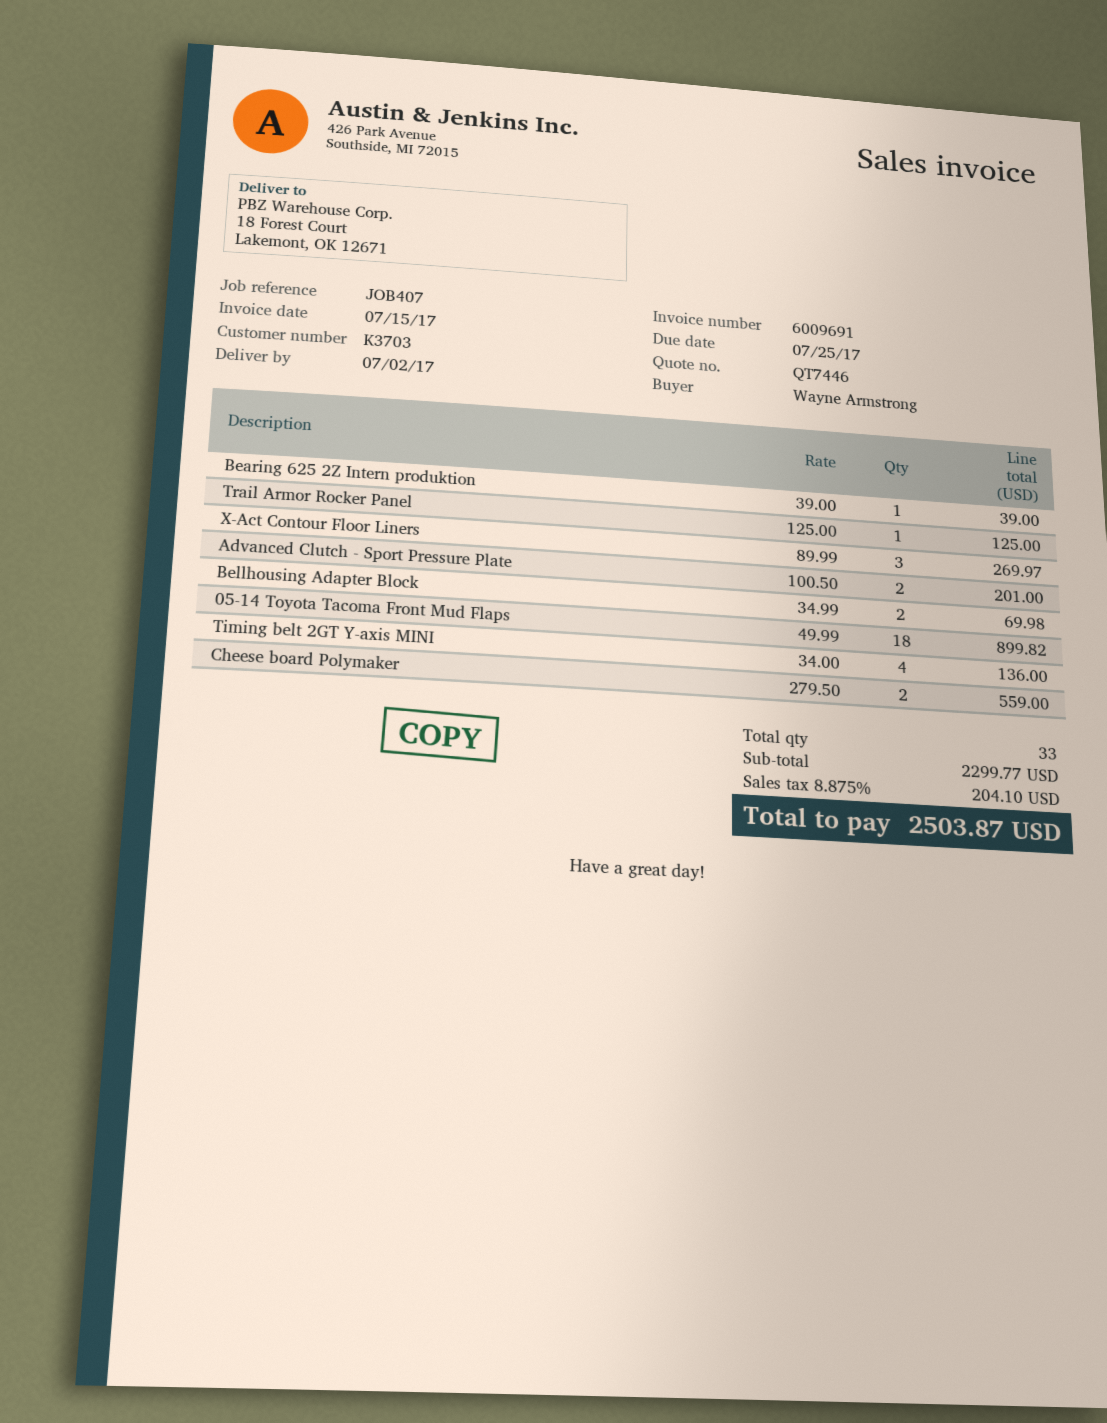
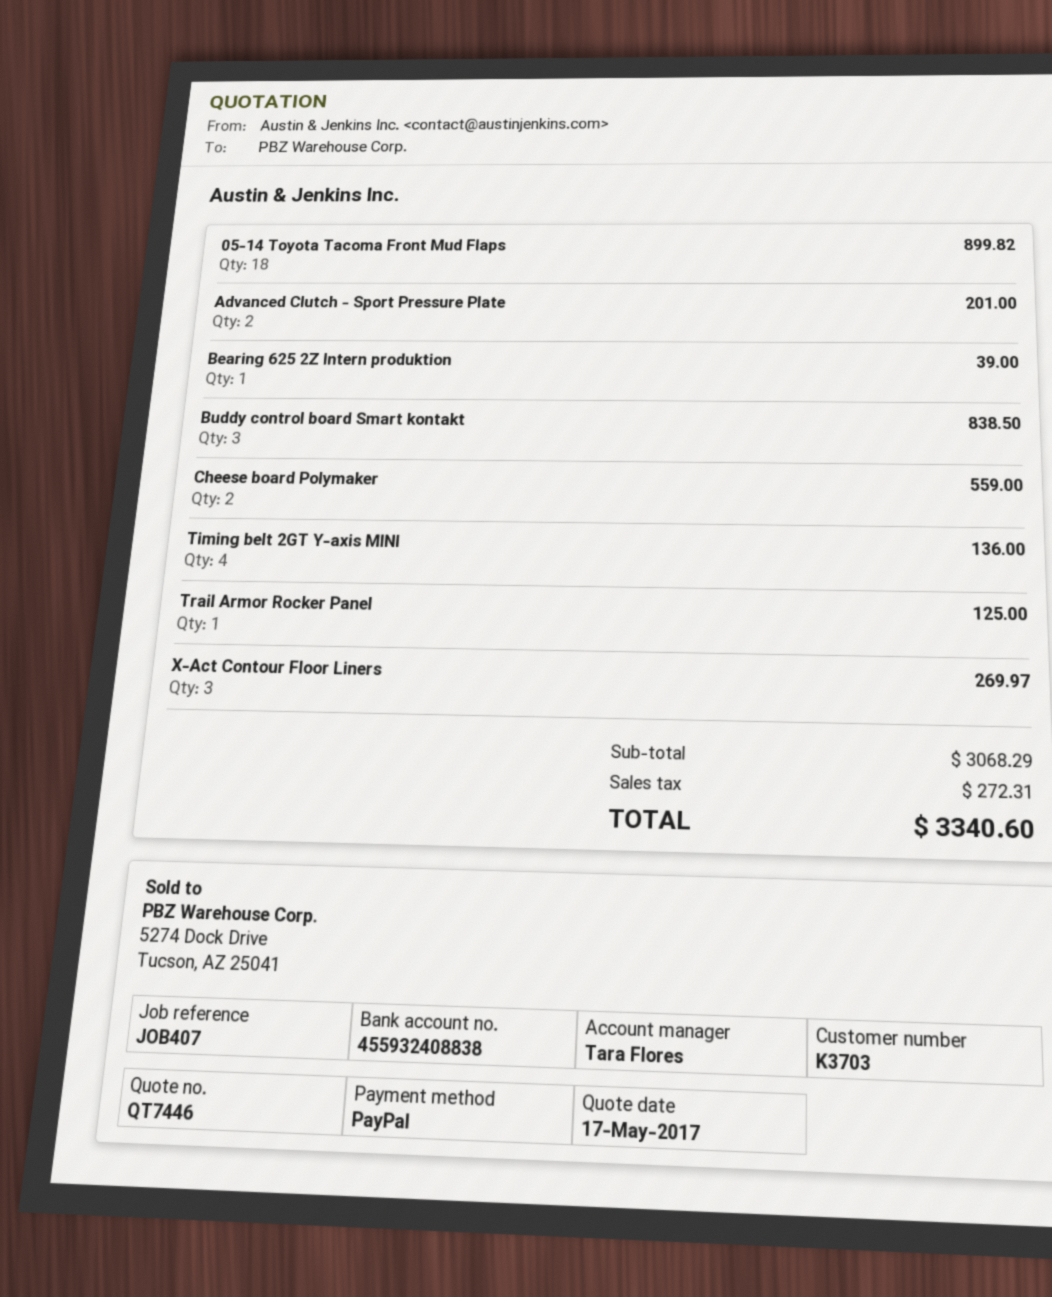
Bellhousing Adapter Block: 2 for 69.98 -> none
Buddy control board Smart kontakt: none -> 3 for 838.50
subtotal: 2299.77 -> 3068.29
tax: 204.10 -> 272.31
total: 2503.87 -> 3340.60

